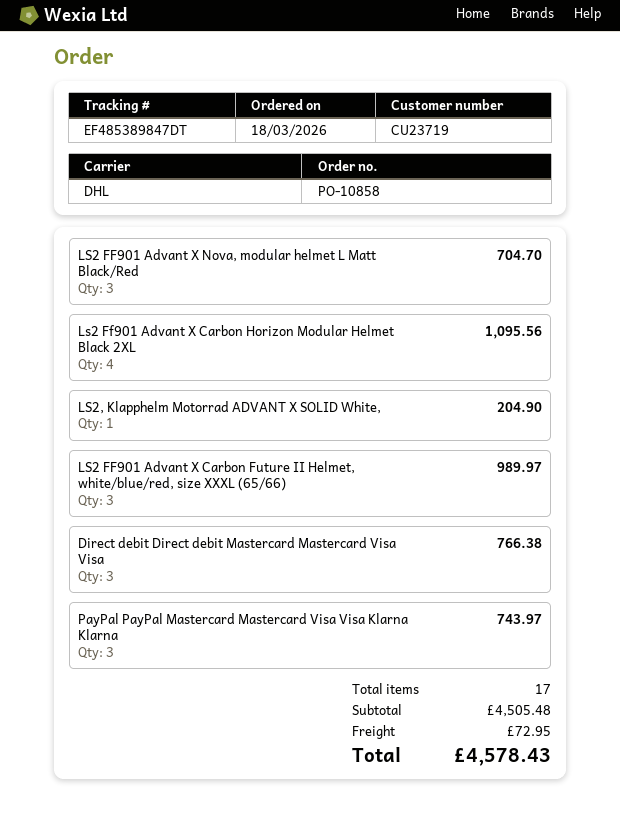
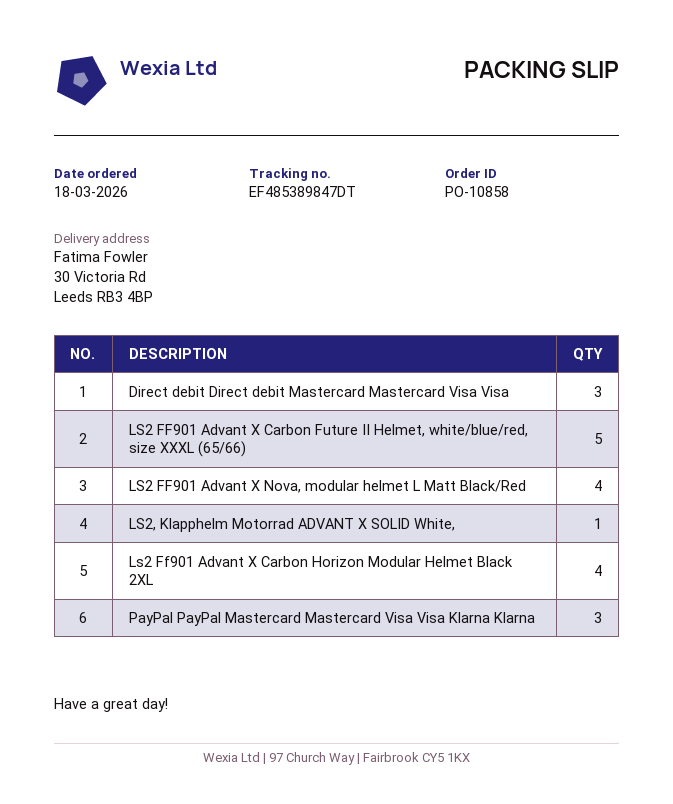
LS2 FF901 Advant X Nova, modular helmet L Matt Black/Red: 3 -> 4
LS2 FF901 Advant X Carbon Future II Helmet, white/blue/red, size XXXL (65/66): 3 -> 5

